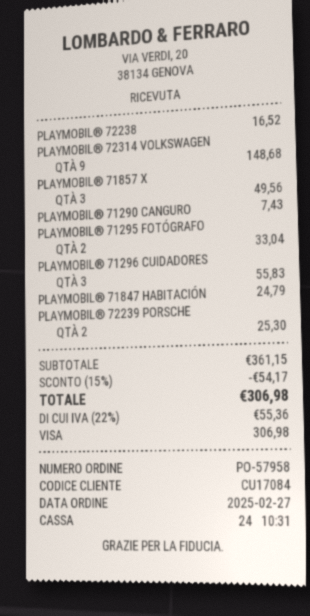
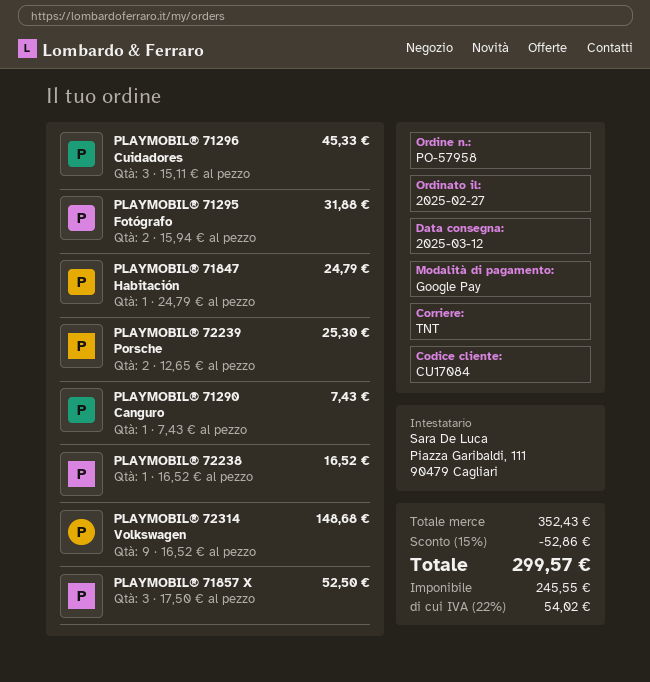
payment method: Visa -> Google Pay
PLAYMOBIL® 71857 X: 3 for 49.56 -> 3 for 52.50
PLAYMOBIL® 71295 FOTÓGRAFO: 2 for 33.04 -> 2 for 31.88
PLAYMOBIL® 71296 CUIDADORES: 3 for 55.83 -> 3 for 45.33
subtotal: 361.15 -> 352.43
discount: 15% = 54.17 -> 15% = 52.86
tax: 22% = 55.36 -> 22% = 54.02
total: 306.98 -> 299.57

